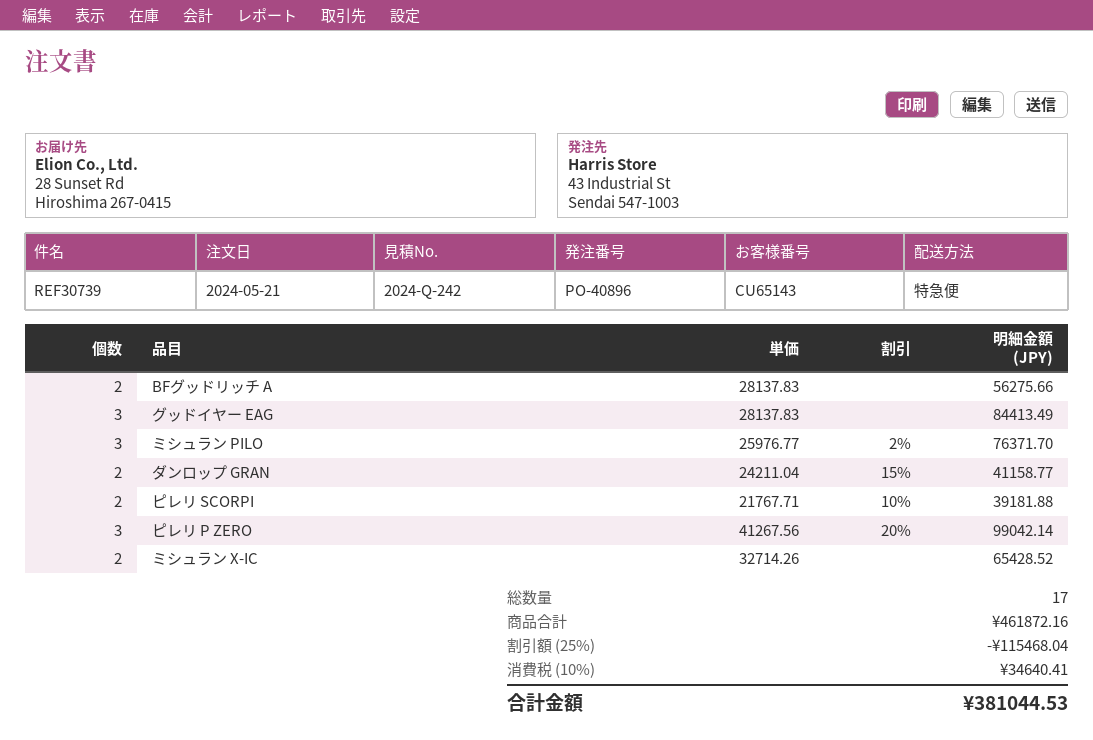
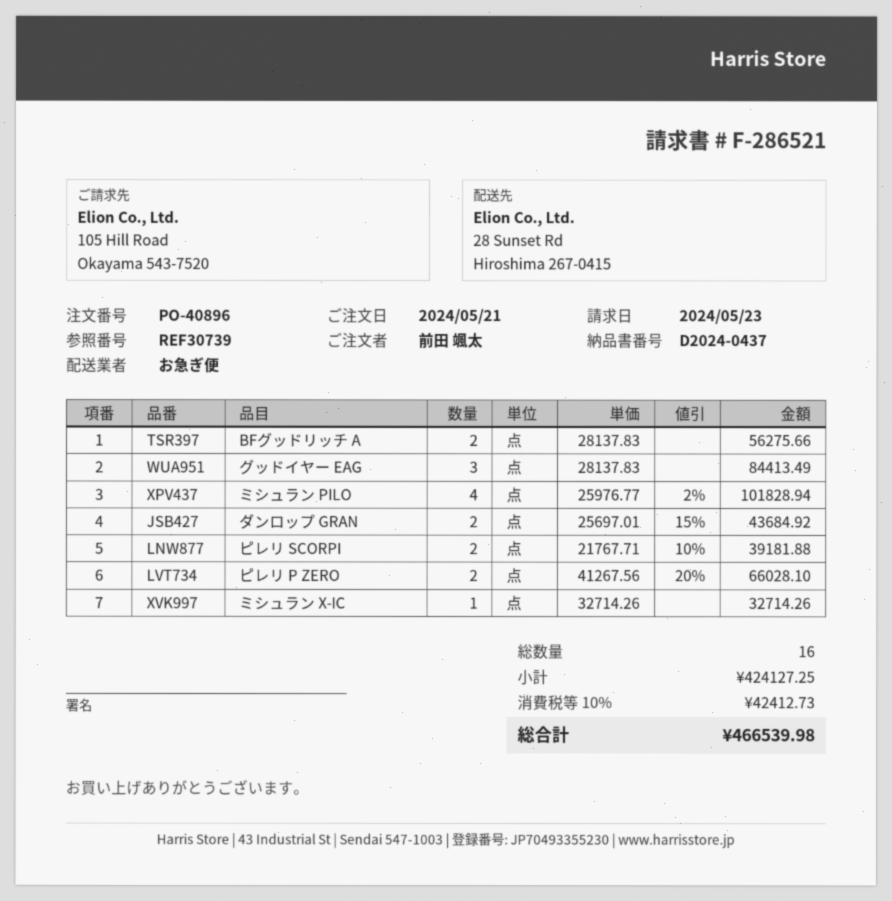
ミシュラン PILO: 3 x 25976.77 - 2% = 76371.70 -> 4 x 25976.77 - 2% = 101828.94
ダンロップ GRAN: 2 x 24211.04 - 15% = 41158.77 -> 2 x 25697.01 - 15% = 43684.92
ピレリ P ZERO: 3 x 41267.56 - 20% = 99042.14 -> 2 x 41267.56 - 20% = 66028.10
ミシュラン X-IC: 2 x 32714.26 = 65428.52 -> 1 x 32714.26 = 32714.26
total quantity: 17 -> 16
subtotal: 461872.16 -> 424127.25
discount: 25% = 115468.04 -> none
tax: 10% = 34640.41 -> 10% = 42412.73
total: 381044.53 -> 466539.98

